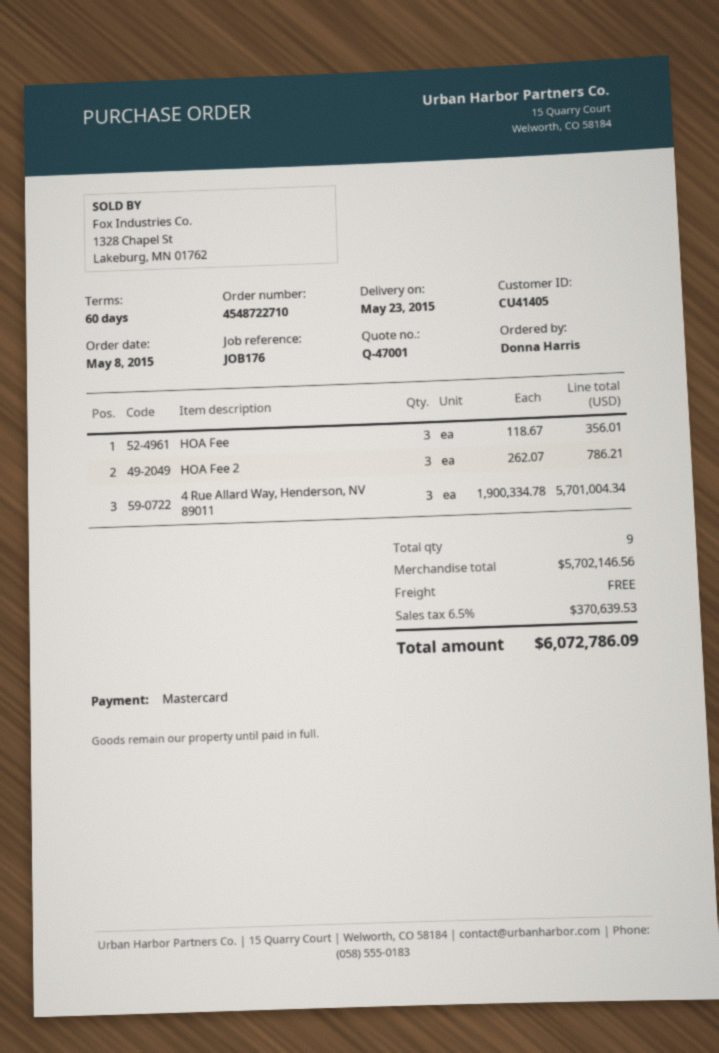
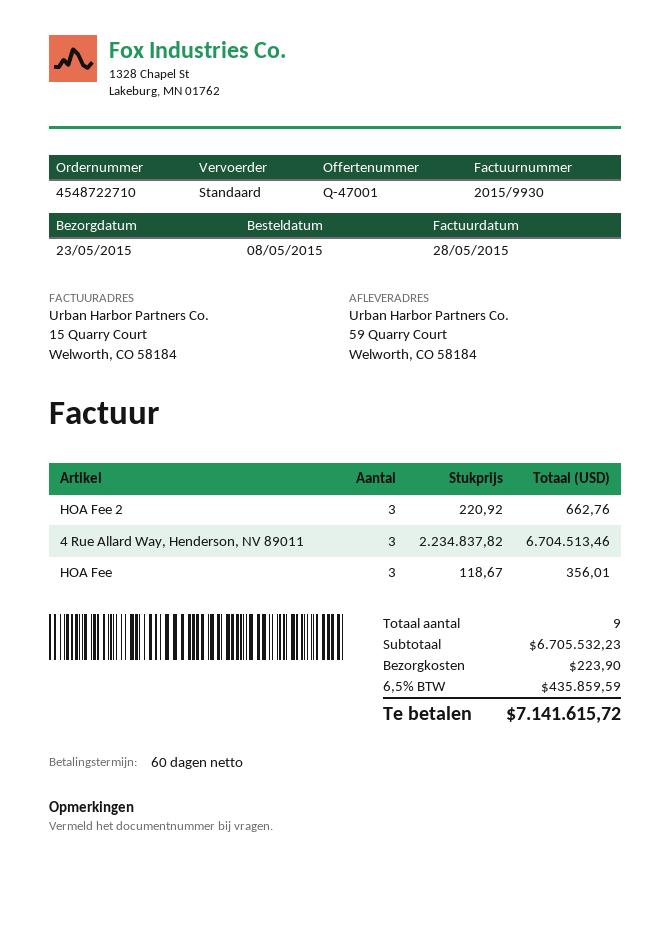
HOA Fee 2: 3 x 262.07 = 786.21 -> 3 x 220.92 = 662.76
4 Rue Allard Way, Henderson, NV 89011: 3 x 1900334.78 = 5701004.34 -> 3 x 2234837.82 = 6704513.46
subtotal: 5702146.56 -> 6705532.23
shipping: 0.00 -> 223.90
tax: 6.5% = 370639.53 -> 6.5% = 435859.59
total: 6072786.09 -> 7141615.72

